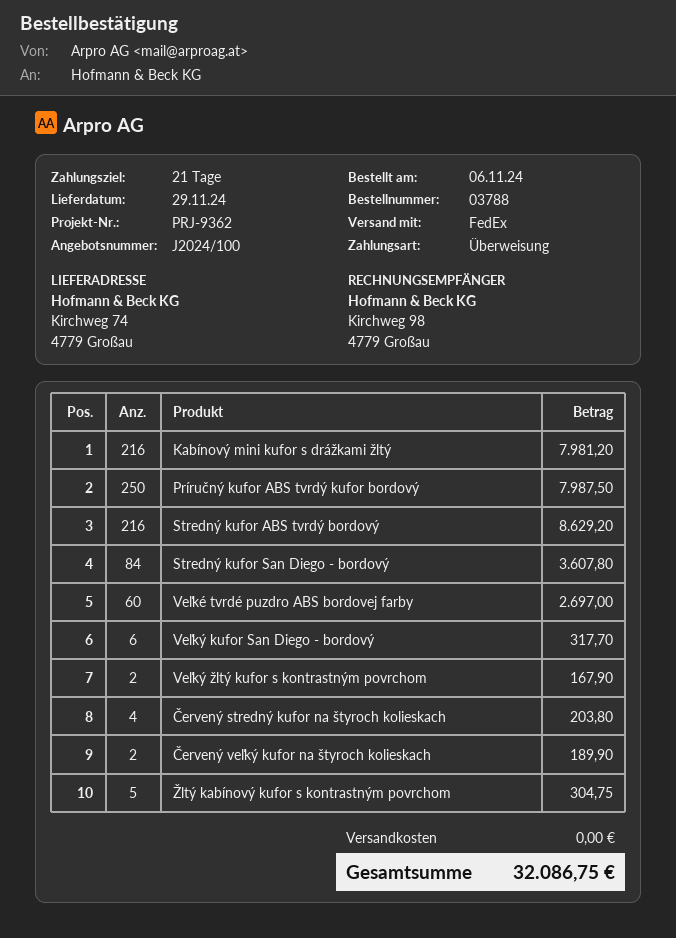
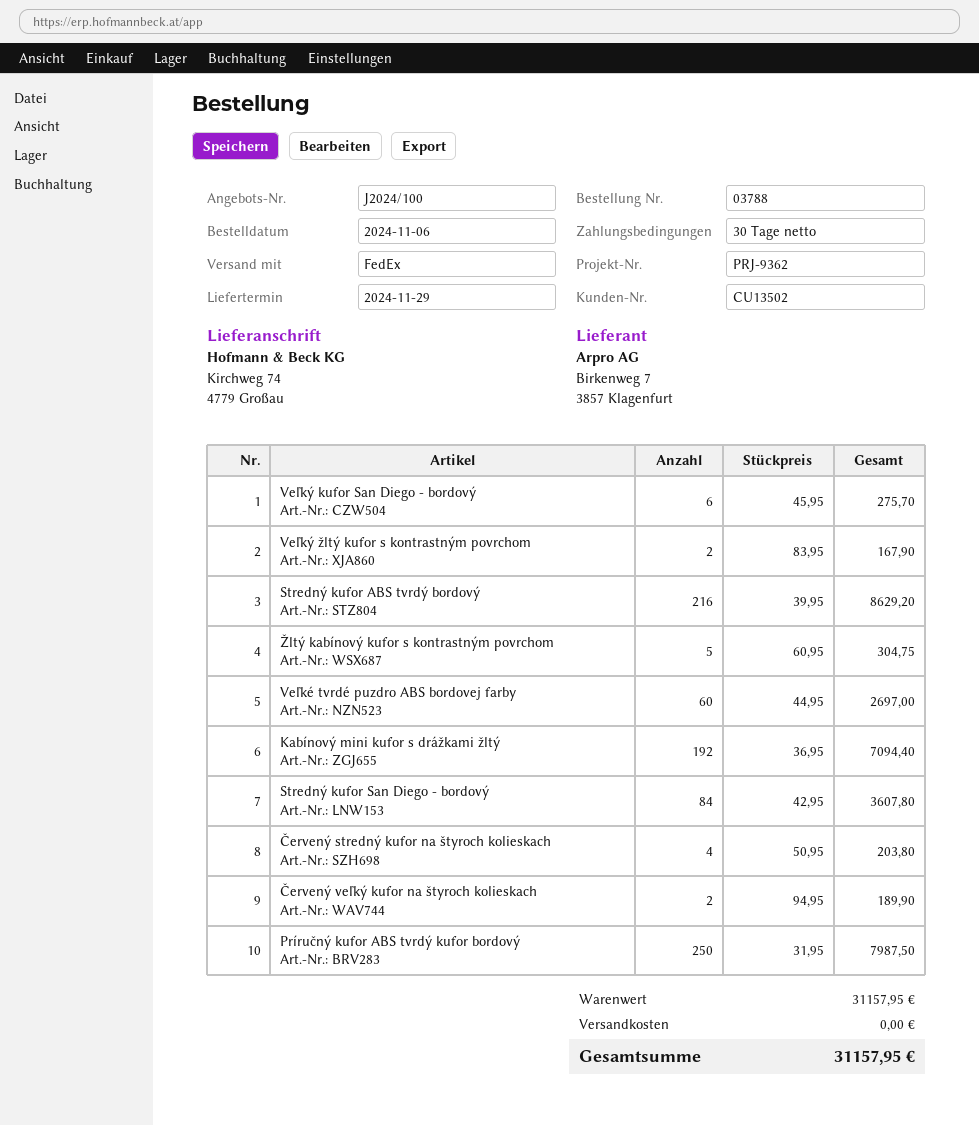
payment terms: 21 days -> 30 days
Kabínový mini kufor s drážkami žltý: 216 for 7981.20 -> 192 for 7094.40
Veľký kufor San Diego - bordový: 6 for 317.70 -> 6 for 275.70
total: 32086.75 -> 31157.95

